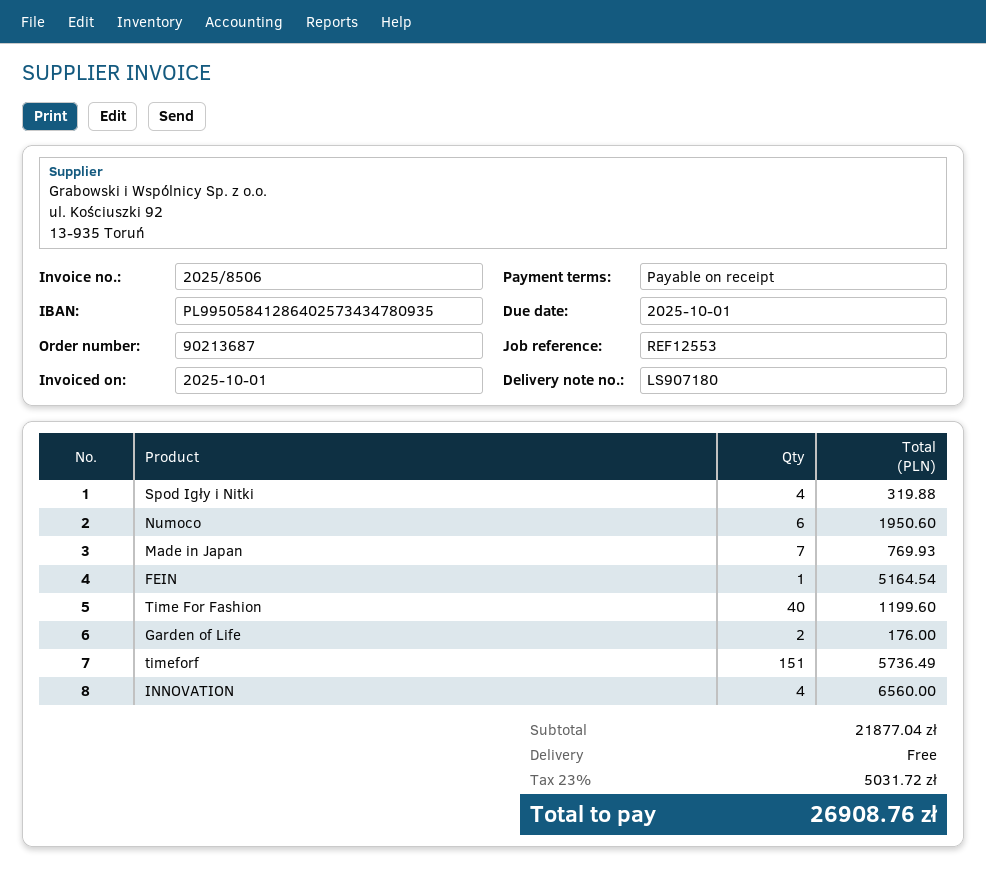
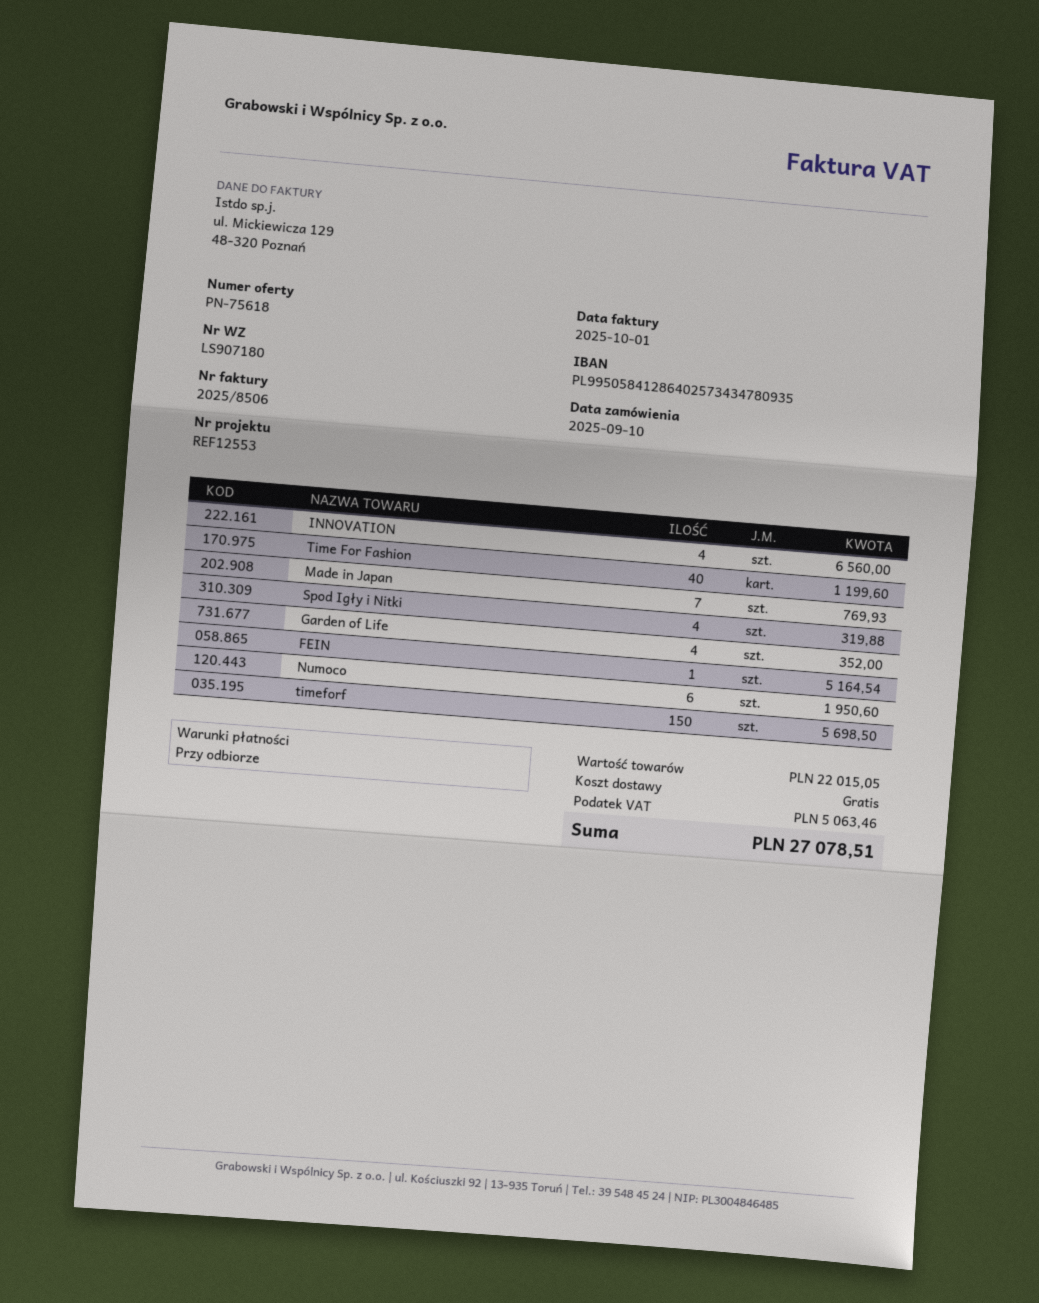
Garden of Life: 2 for 176.00 -> 4 for 352.00
timeforf: 151 for 5736.49 -> 150 for 5698.50
subtotal: 21877.04 -> 22015.05
tax: 5031.72 -> 5063.46
total: 26908.76 -> 27078.51

